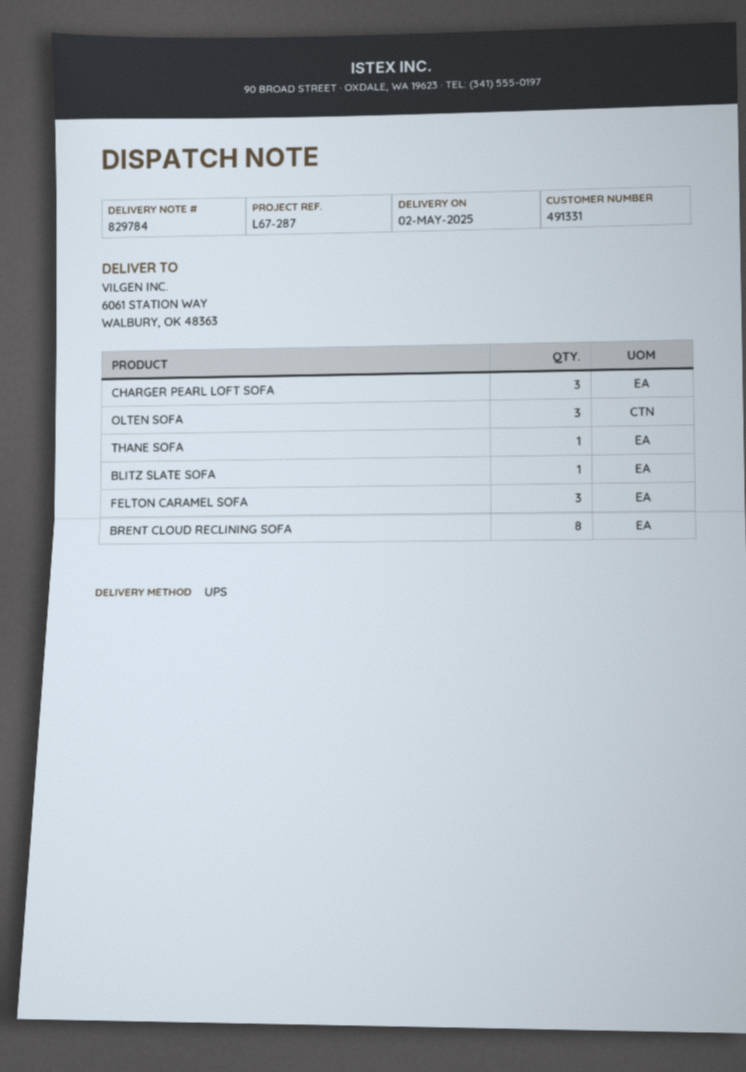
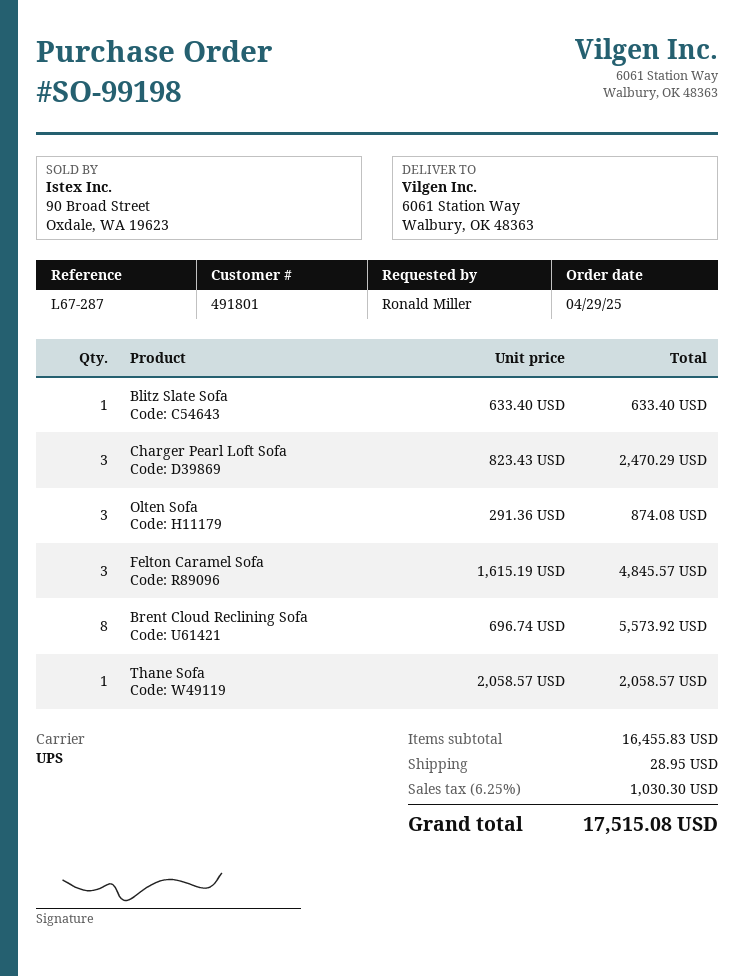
customer number: 491331 -> 491801

